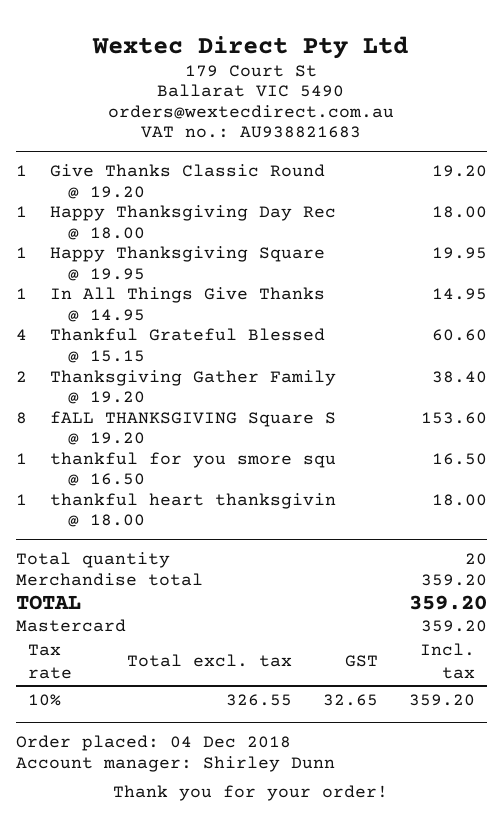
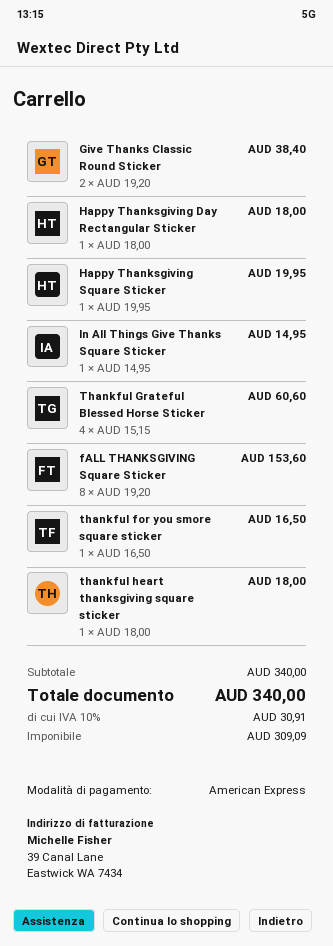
payment method: Mastercard -> American Express
Give Thanks Classic Round: 1 x 19.20 = 19.20 -> 2 x 19.20 = 38.40
Thanksgiving Gather Family: 2 x 19.20 = 38.40 -> none
subtotal: 359.20 -> 340.00
net: 326.55 -> 309.09
tax: 10% = 32.65 -> 10% = 30.91
total: 359.20 -> 340.00

